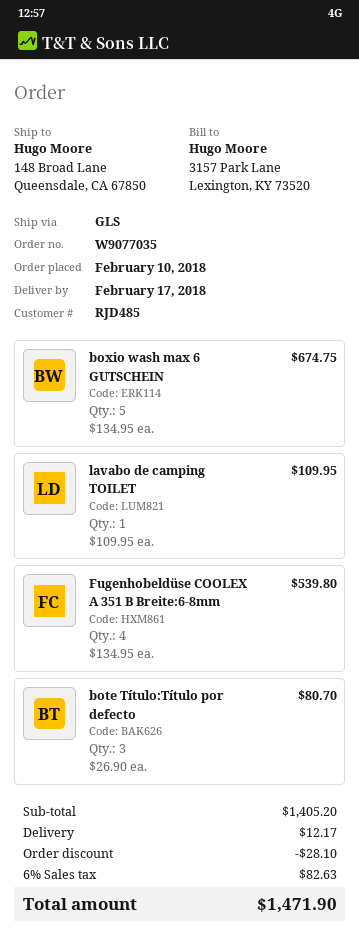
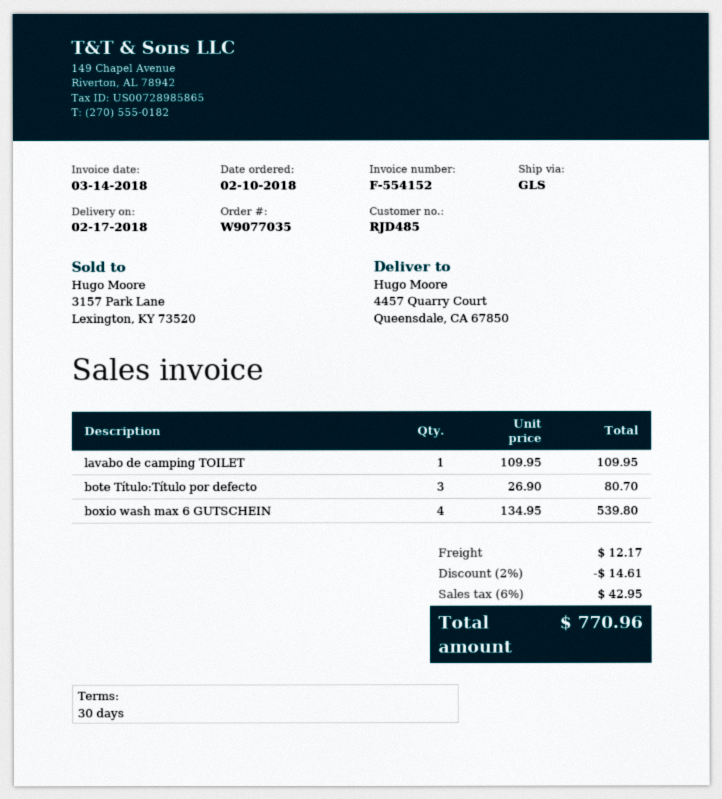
ship to: 148 Broad Lane, Queensdale, CA 67850 -> 4457 Quarry Court, Queensdale, CA 67850
boxio wash max 6 GUTSCHEIN: 5 x 134.95 = 674.75 -> 4 x 134.95 = 539.80
Fugenhobeldüse COOLEX A 351 B Breite:6-8mm: 4 x 134.95 = 539.80 -> none
discount: 28.10 -> 14.61
tax: 6% = 82.63 -> 6% = 42.95
total: 1471.90 -> 770.96

